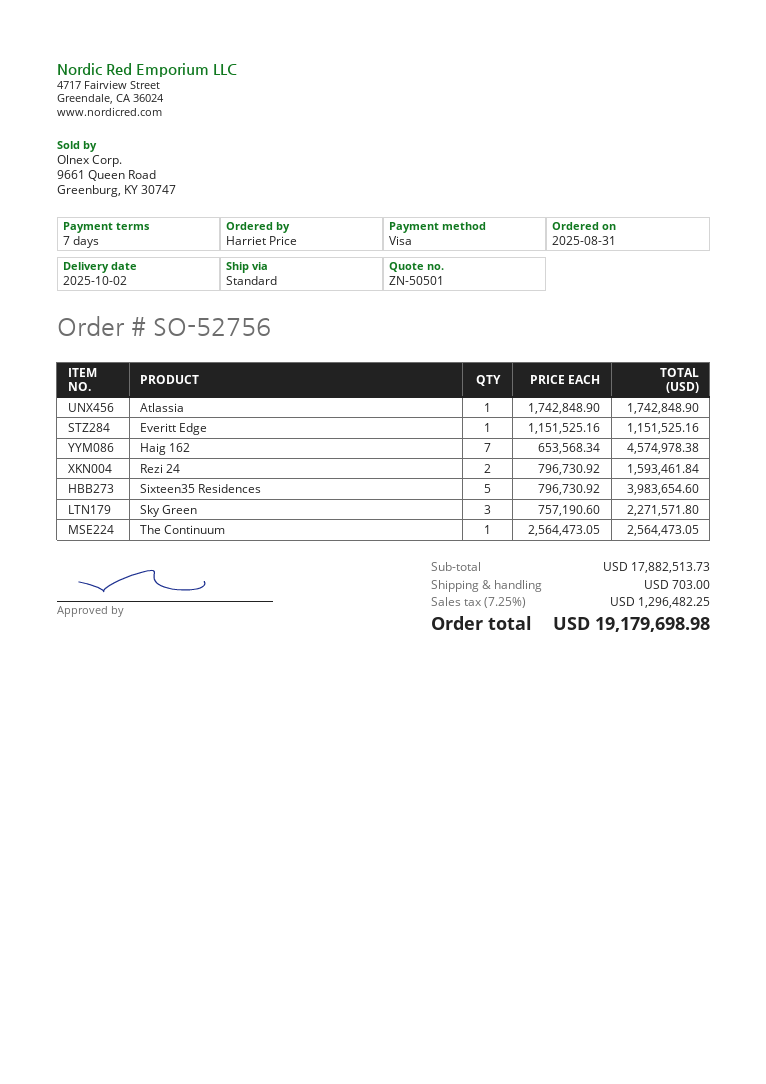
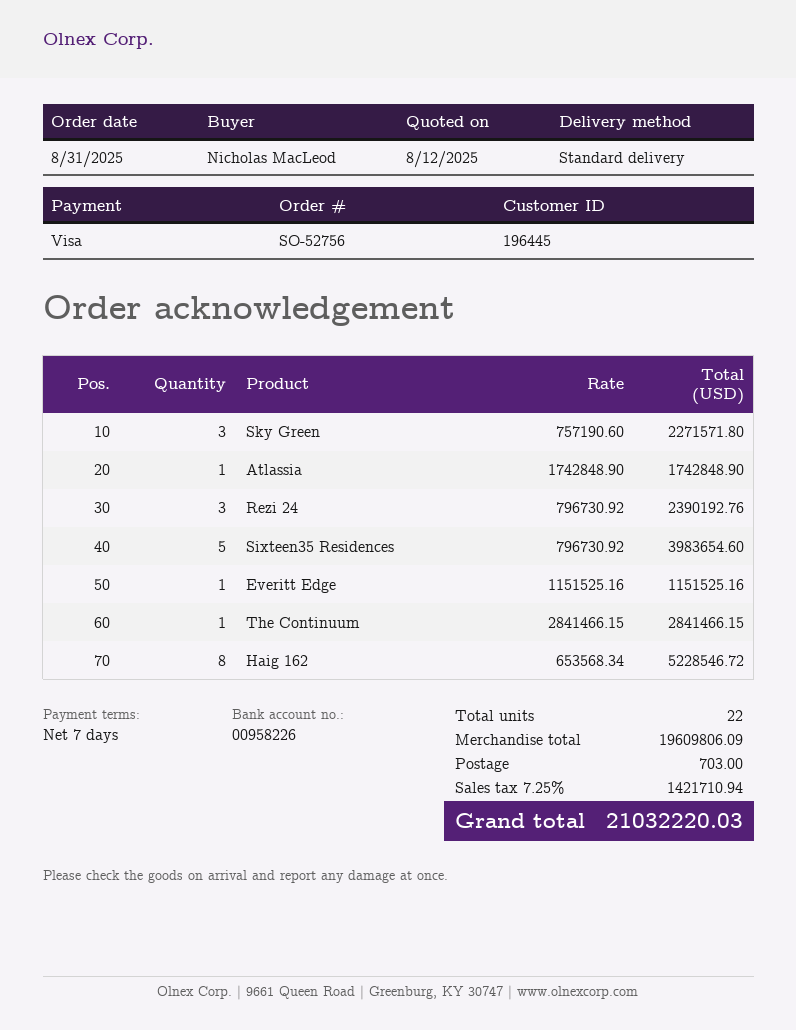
ordered by: Harriet Price -> Nicholas MacLeod
Haig 162: 7 x 653568.34 = 4574978.38 -> 8 x 653568.34 = 5228546.72
Rezi 24: 2 x 796730.92 = 1593461.84 -> 3 x 796730.92 = 2390192.76
The Continuum: 1 x 2564473.05 = 2564473.05 -> 1 x 2841466.15 = 2841466.15
subtotal: 17882513.73 -> 19609806.09
tax: 7.25% = 1296482.25 -> 7.25% = 1421710.94
total: 19179698.98 -> 21032220.03

